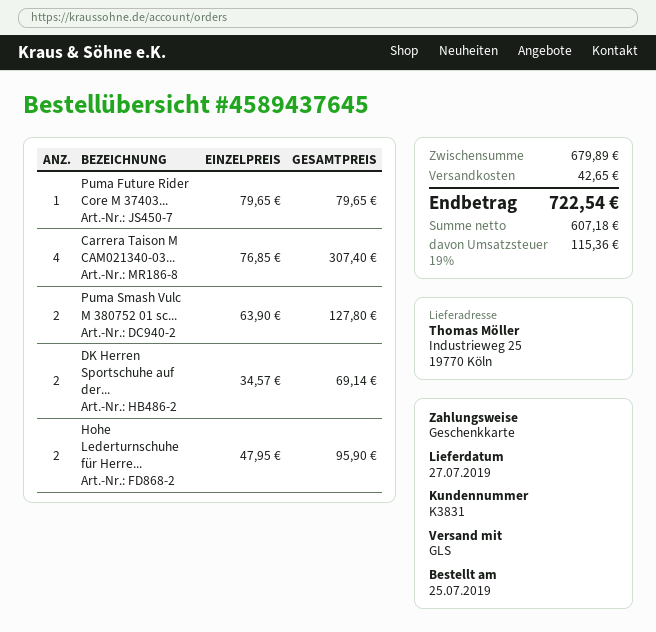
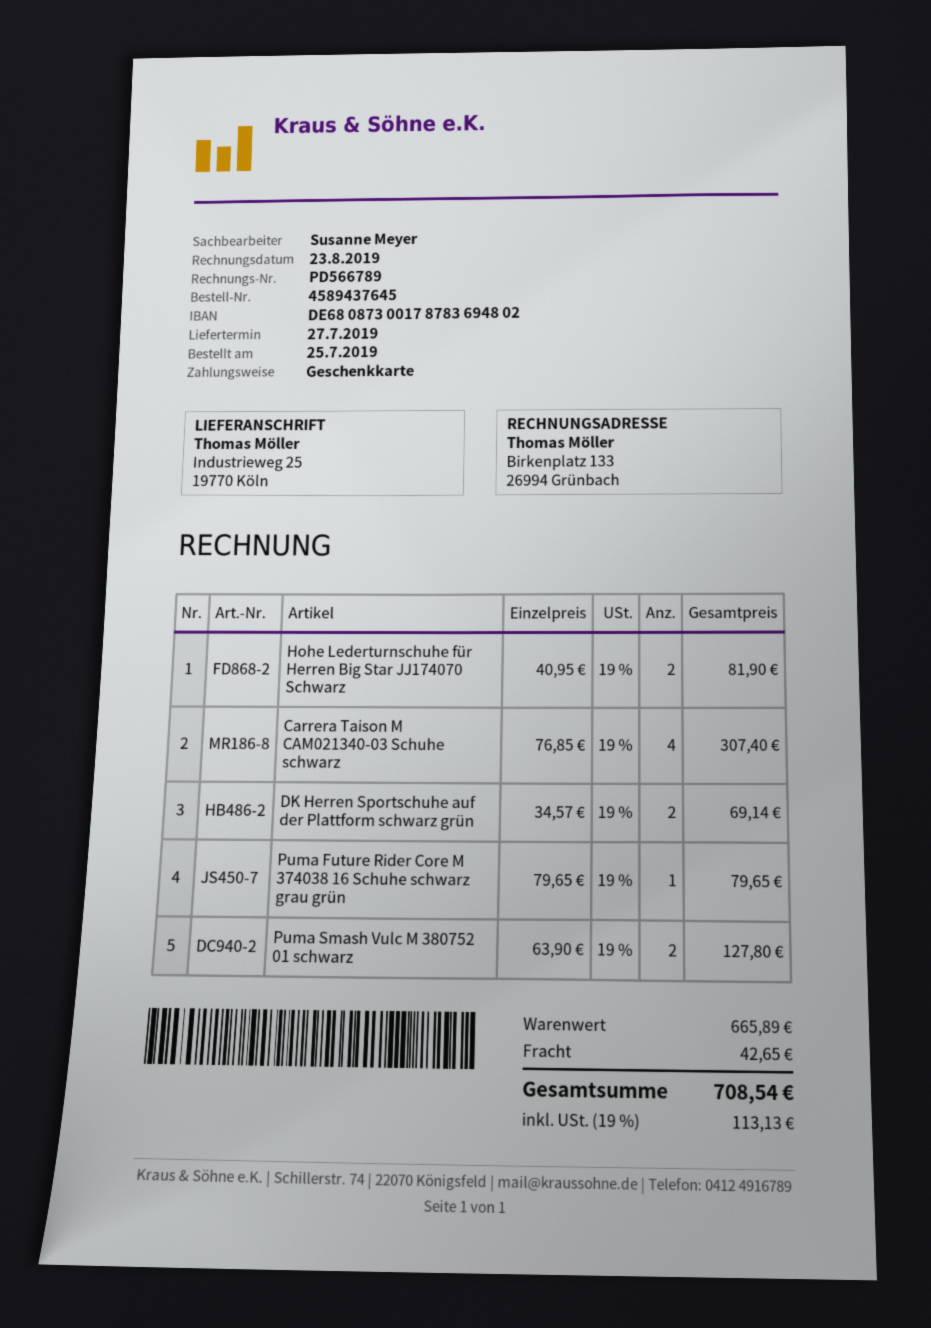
Hohe Lederturnschuhe für Herre...: 2 x 47.95 = 95.90 -> 2 x 40.95 = 81.90
subtotal: 679.89 -> 665.89
tax: 19% = 115.36 -> 19% = 113.13
total: 722.54 -> 708.54

